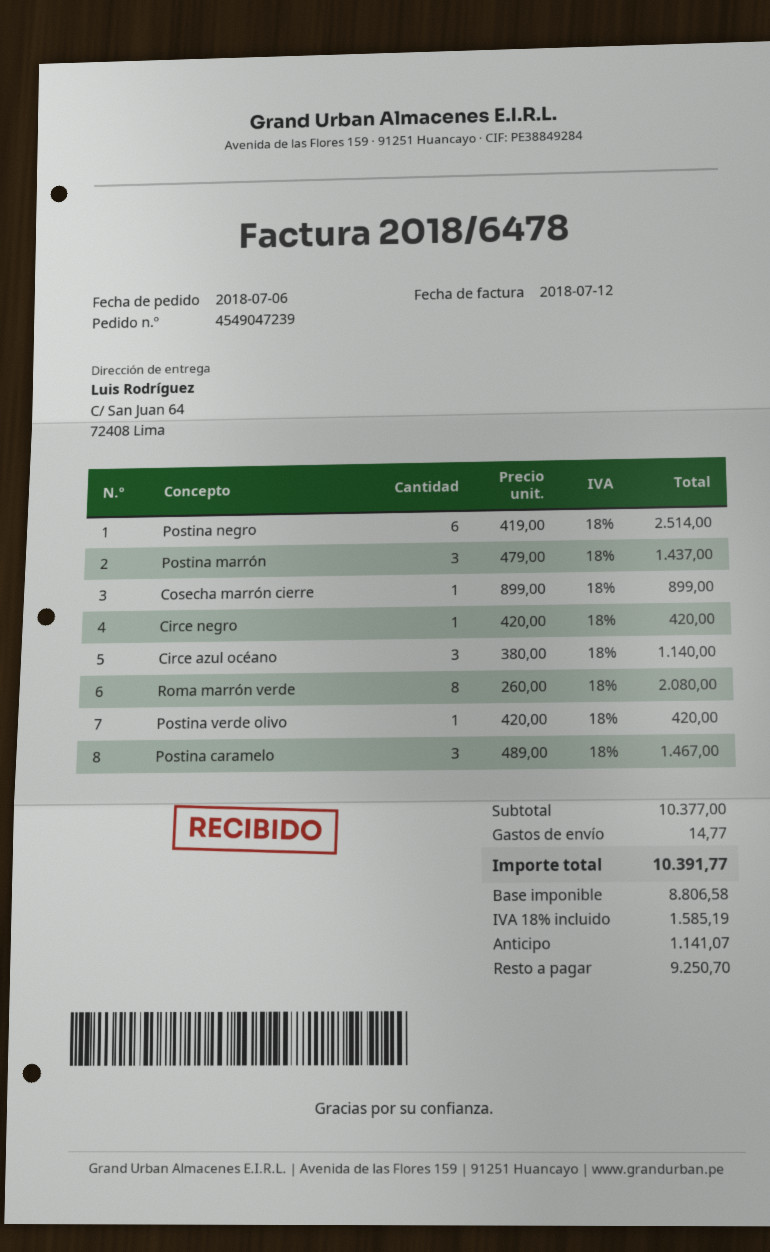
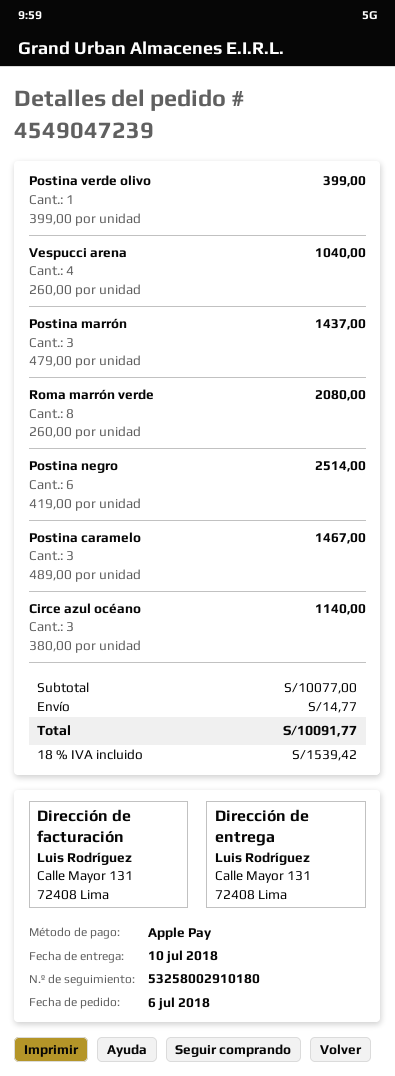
ship to: C/ San Juan 64, 72408 Lima -> Calle Mayor 131, 72408 Lima
Cosecha marrón cierre: 1 x 899.00 = 899.00 -> none
Circe negro: 1 x 420.00 = 420.00 -> none
Postina verde olivo: 1 x 420.00 = 420.00 -> 1 x 399.00 = 399.00
Vespucci arena: none -> 4 x 260.00 = 1040.00
subtotal: 10377.00 -> 10077.00
tax: 18% = 1585.19 -> 18% = 1539.42
total: 10391.77 -> 10091.77

